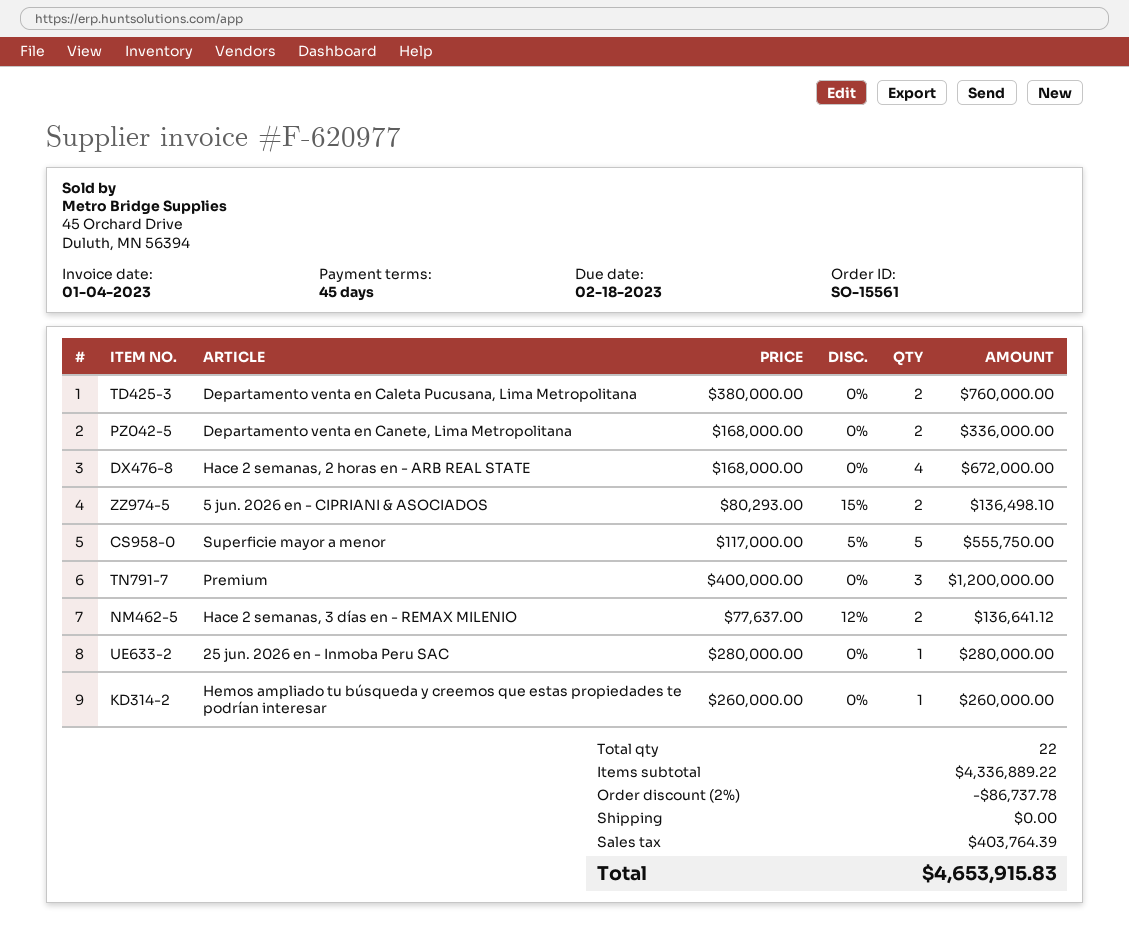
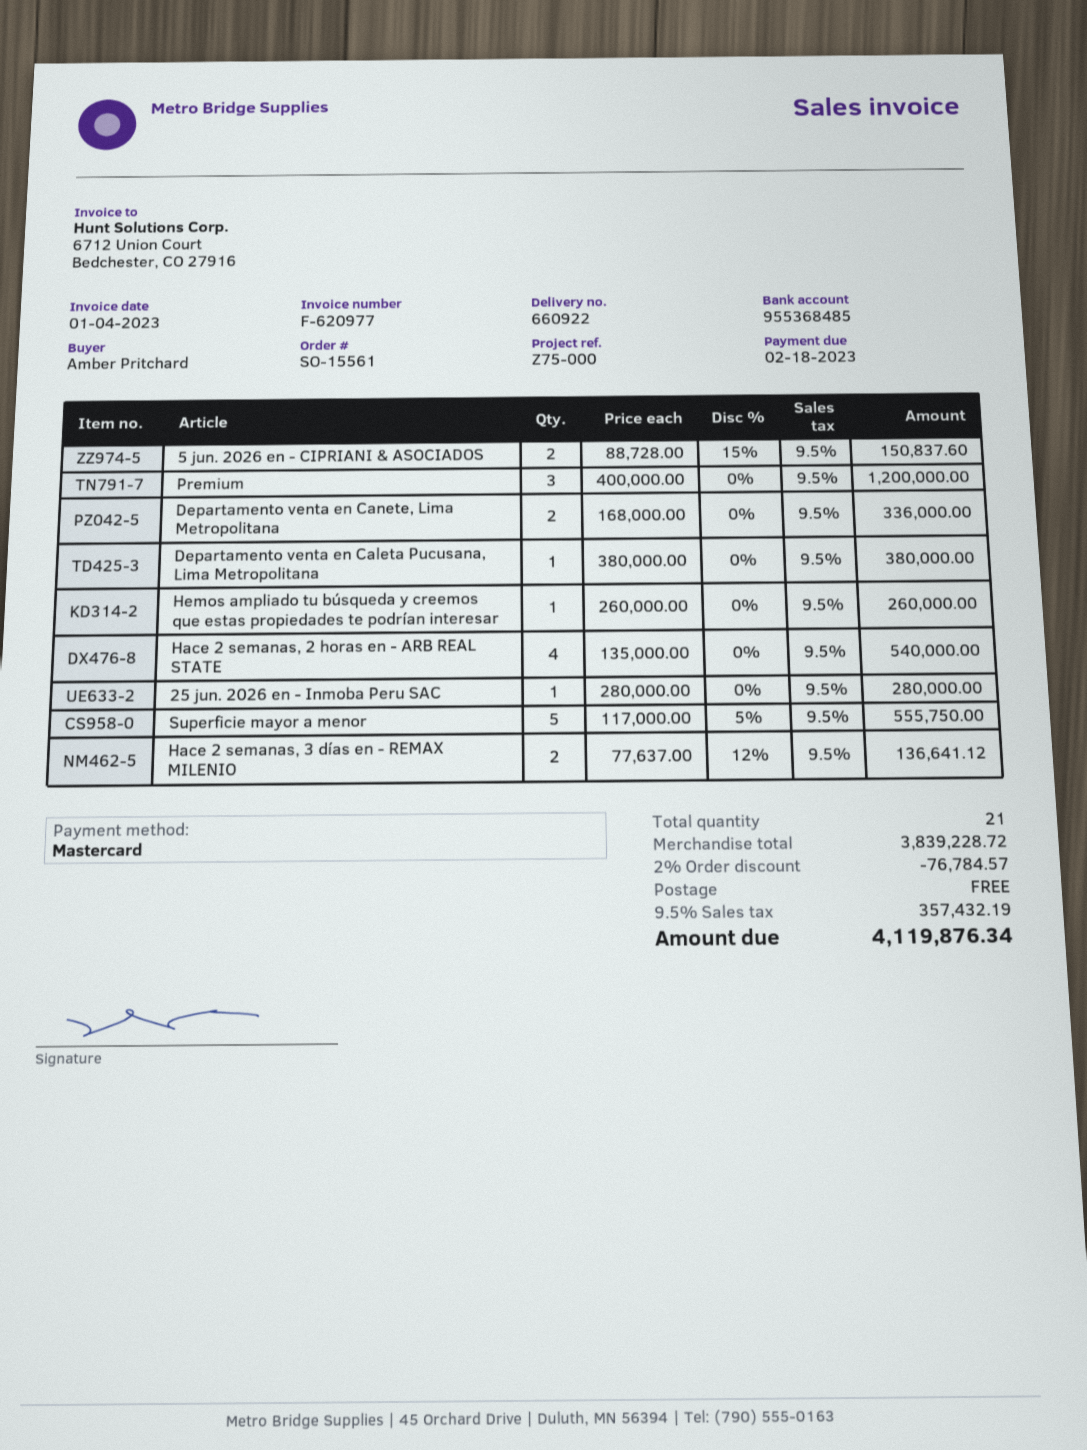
Departamento venta en Caleta Pucusana, Lima Metropolitana: 2 x 380000.00 = 760000.00 -> 1 x 380000.00 = 380000.00
Hace 2 semanas, 2 horas en - ARB REAL STATE: 4 x 168000.00 = 672000.00 -> 4 x 135000.00 = 540000.00
5 jun. 2026 en - CIPRIANI & ASOCIADOS: 2 x 80293.00 - 15% = 136498.10 -> 2 x 88728.00 - 15% = 150837.60
total quantity: 22 -> 21
subtotal: 4336889.22 -> 3839228.72
discount: 2% = 86737.78 -> 2% = 76784.57
tax: 403764.39 -> 357432.19
total: 4653915.83 -> 4119876.34

